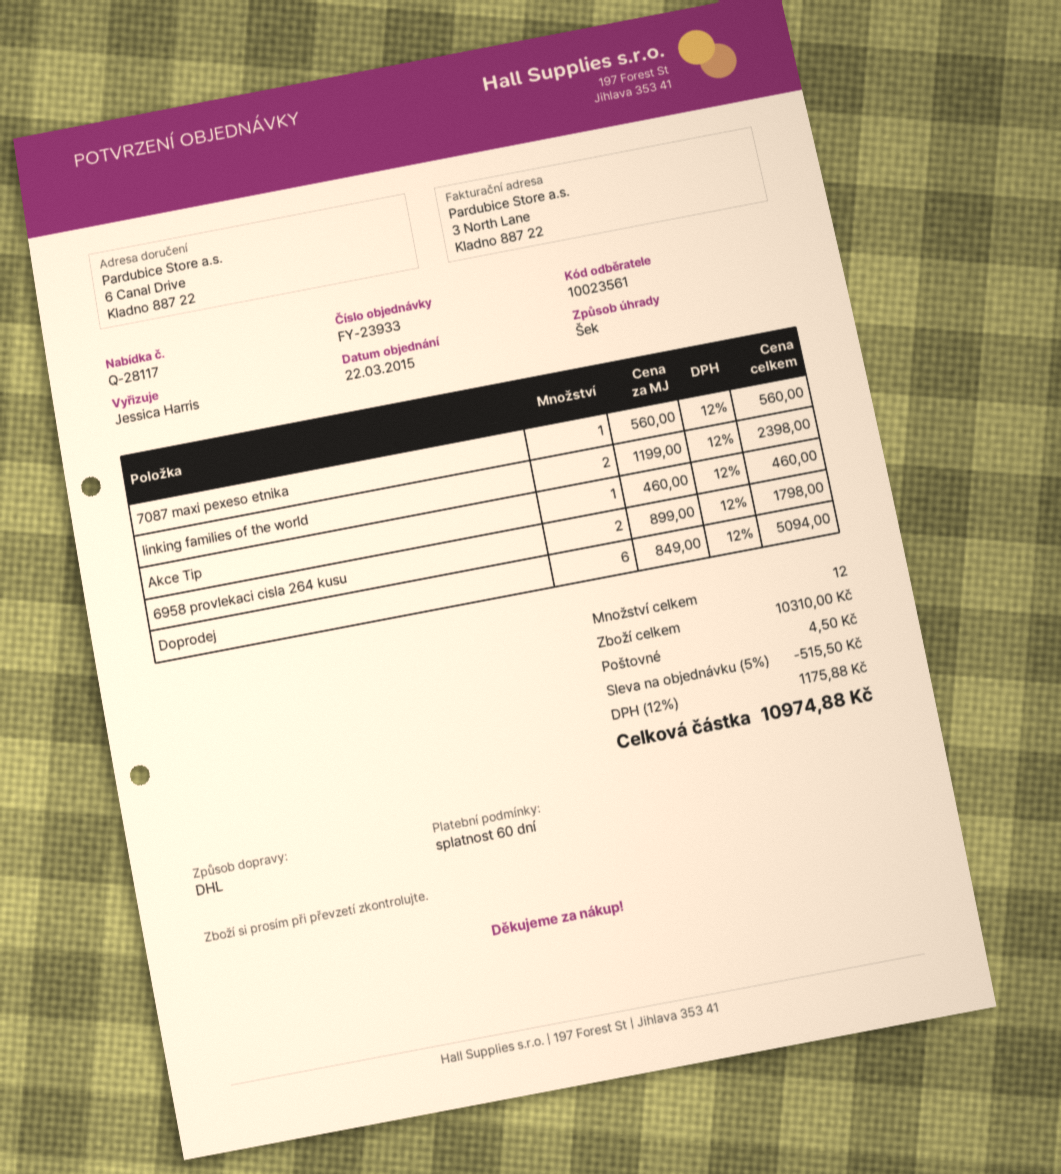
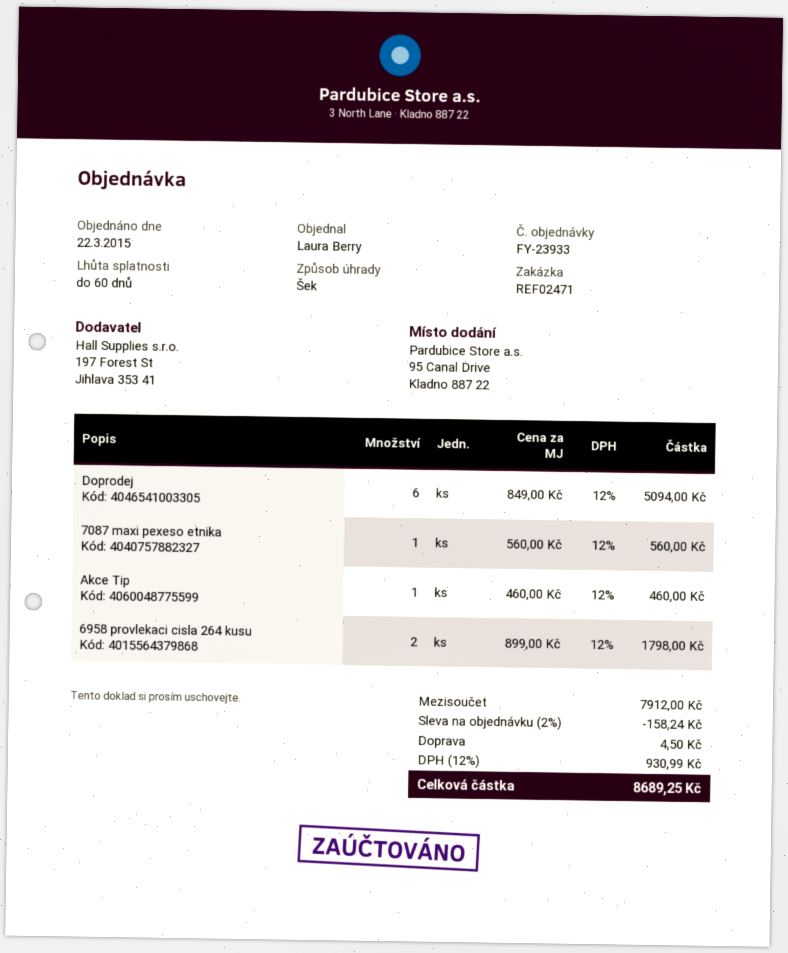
ship to: 6 Canal Drive, Kladno 887 22 -> 95 Canal Drive, Kladno 887 22
linking families of the world: 2 x 1199.00 = 2398.00 -> none
subtotal: 10310.00 -> 7912.00
discount: 5% = 515.50 -> 2% = 158.24
tax: 12% = 1175.88 -> 12% = 930.99
total: 10974.88 -> 8689.25

